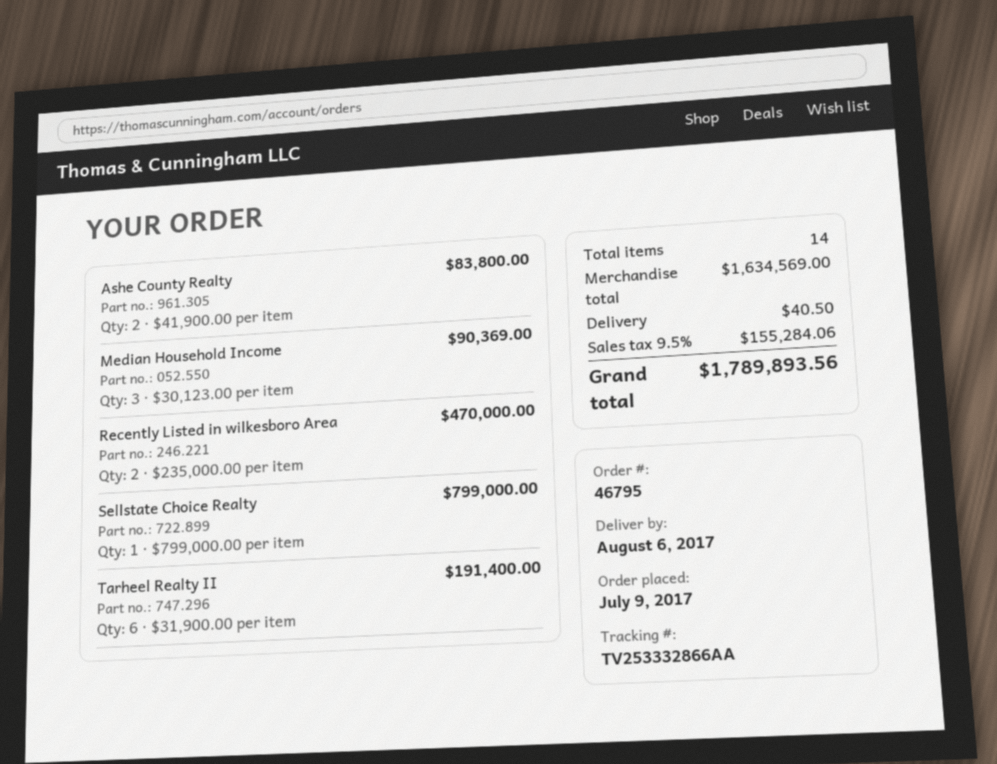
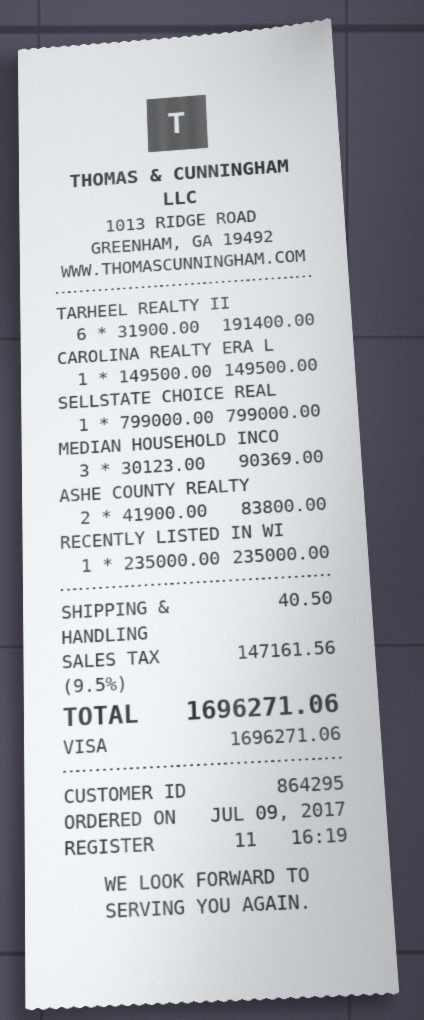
Recently Listed in wilkesboro Area: 2 x 235000.00 = 470000.00 -> 1 x 235000.00 = 235000.00
CAROLINA REALTY ERA L: none -> 1 x 149500.00 = 149500.00
tax: 9.5% = 155284.06 -> 9.5% = 147161.56
total: 1789893.56 -> 1696271.06

